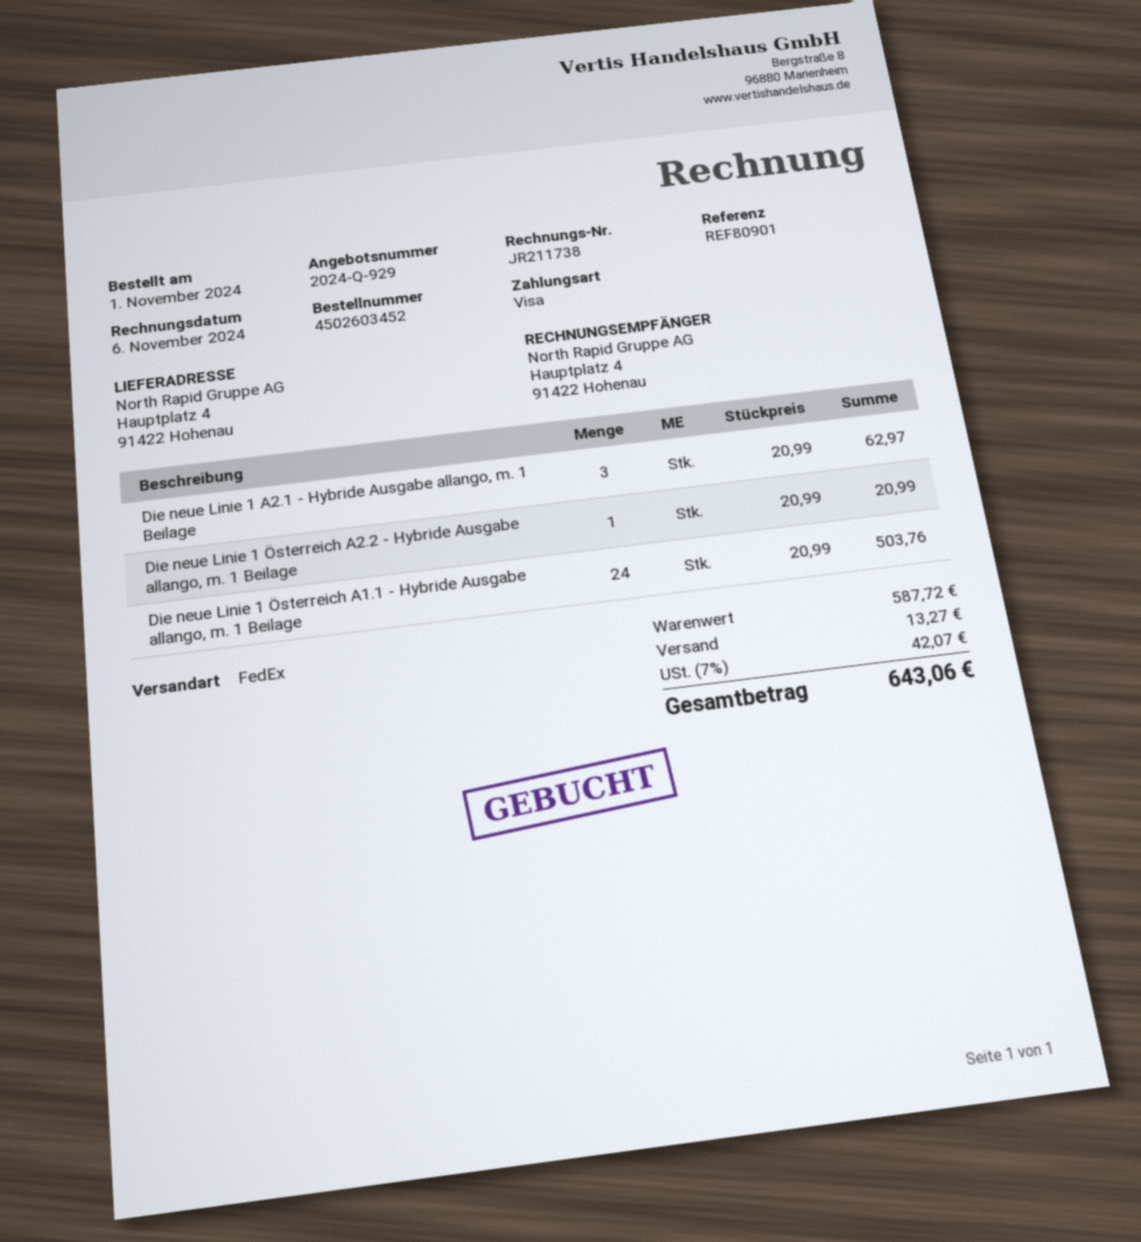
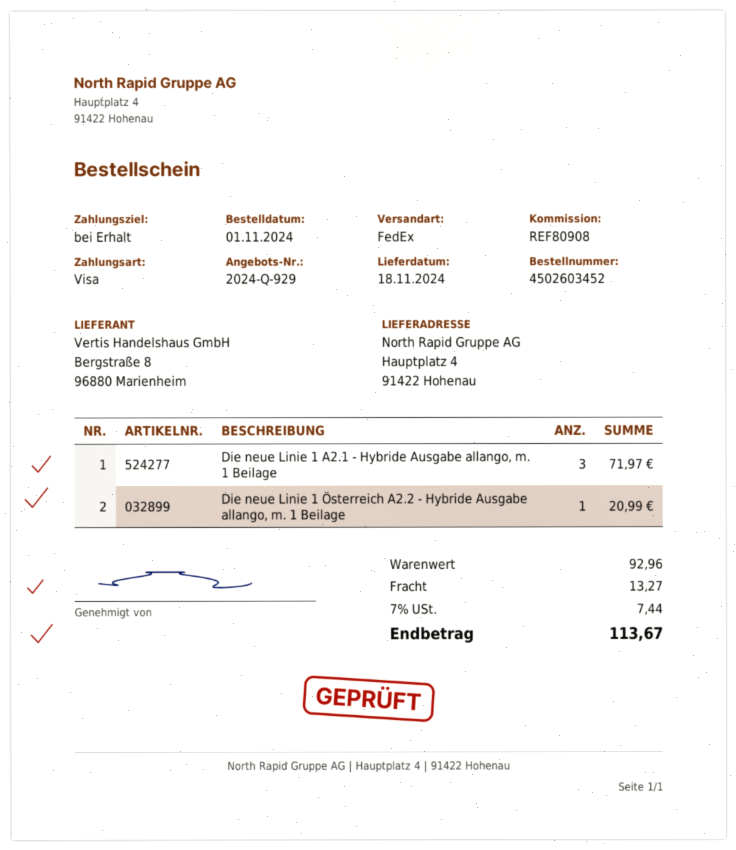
reference: REF80901 -> REF80908
Die neue Linie 1 A2.1 - Hybride Ausgabe allango, m. 1 Beilage: 3 for 62.97 -> 3 for 71.97
Die neue Linie 1 Österreich A1.1 - Hybride Ausgabe allango, m. 1 Beilage: 24 for 503.76 -> none
subtotal: 587.72 -> 92.96
tax: 7% = 42.07 -> 7% = 7.44
total: 643.06 -> 113.67

